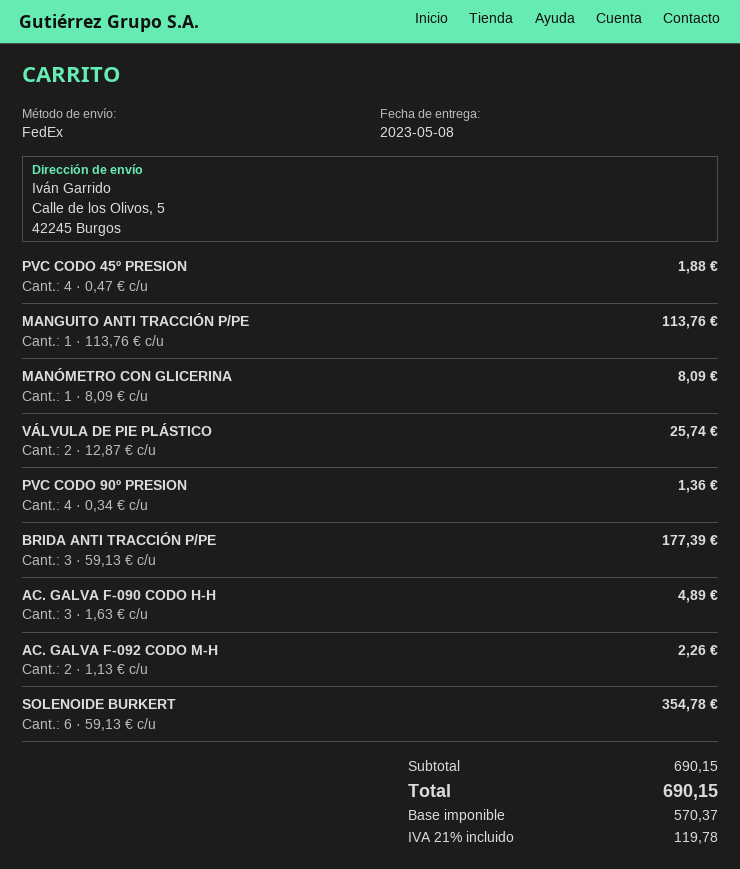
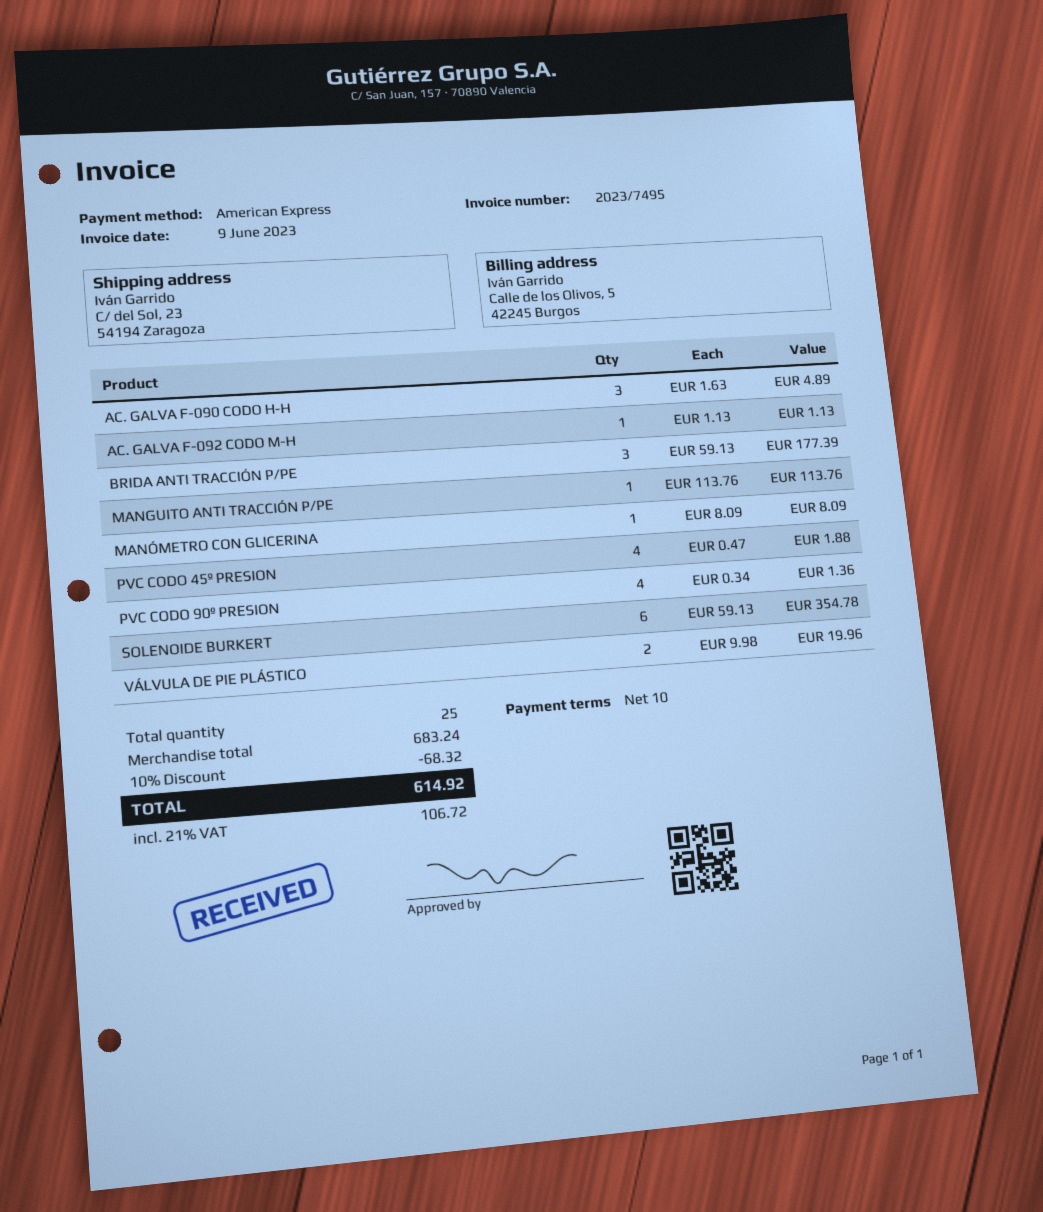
ship to: Calle de los Olivos, 5, 42245 Burgos -> C/ del Sol, 23, 54194 Zaragoza
VÁLVULA DE PIE PLÁSTICO: 2 x 12.87 = 25.74 -> 2 x 9.98 = 19.96
AC. GALVA F-092 CODO M-H: 2 x 1.13 = 2.26 -> 1 x 1.13 = 1.13
subtotal: 690.15 -> 683.24
discount: none -> 10% = 68.32
tax: 21% = 119.78 -> 21% = 106.72
total: 690.15 -> 614.92

